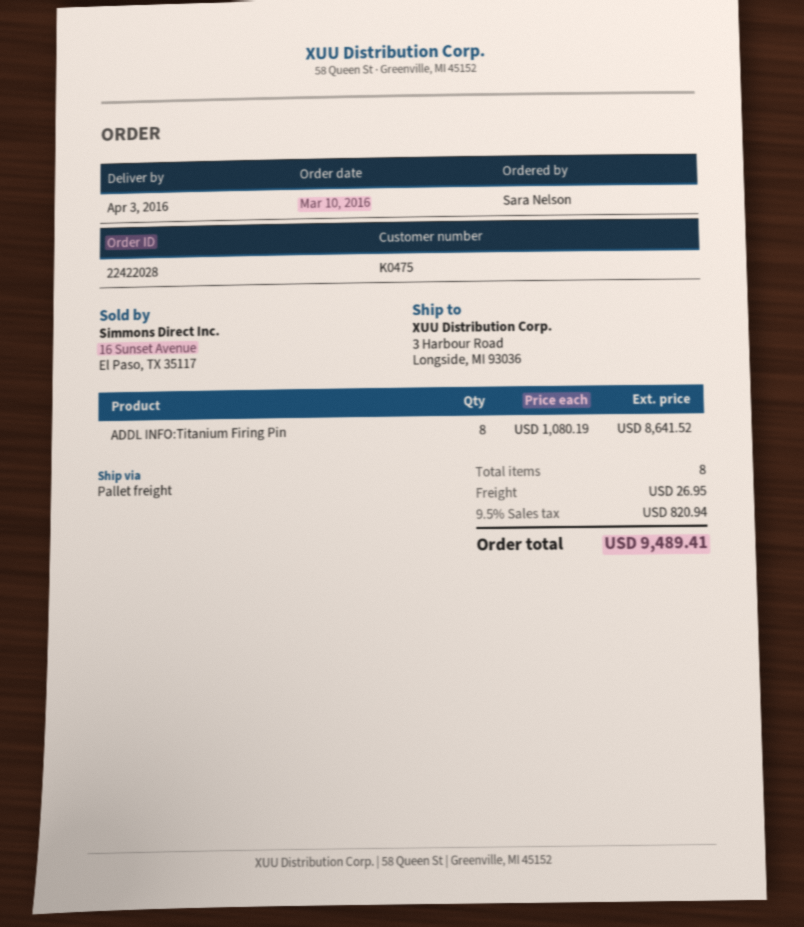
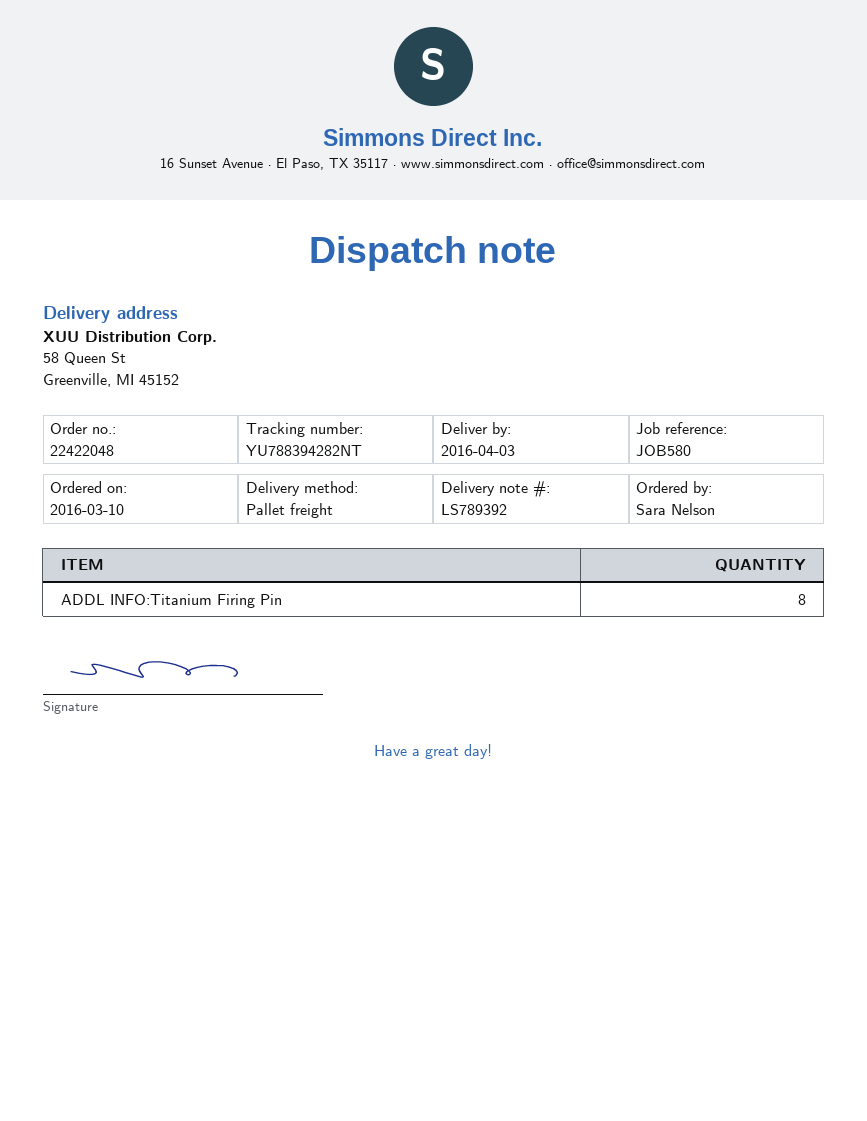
order number: 22422028 -> 22422048
ship to: 3 Harbour Road, Longside, MI 93036 -> 58 Queen St, Greenville, MI 45152

